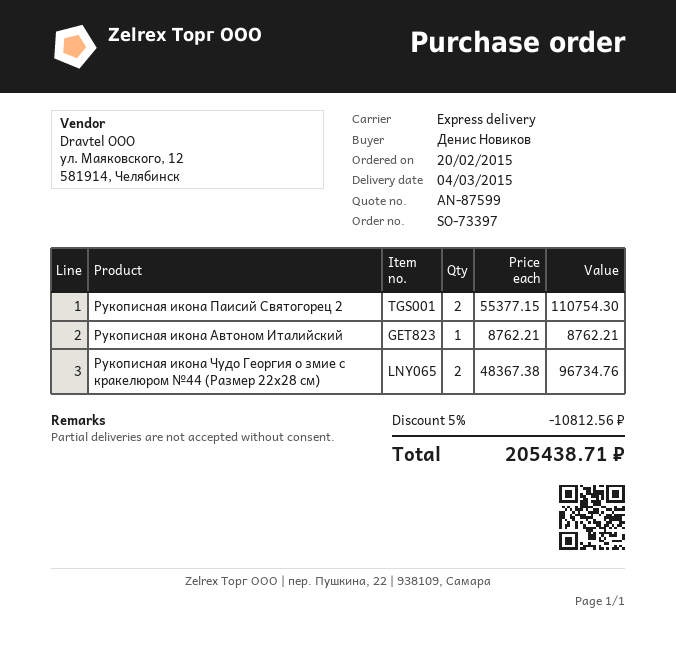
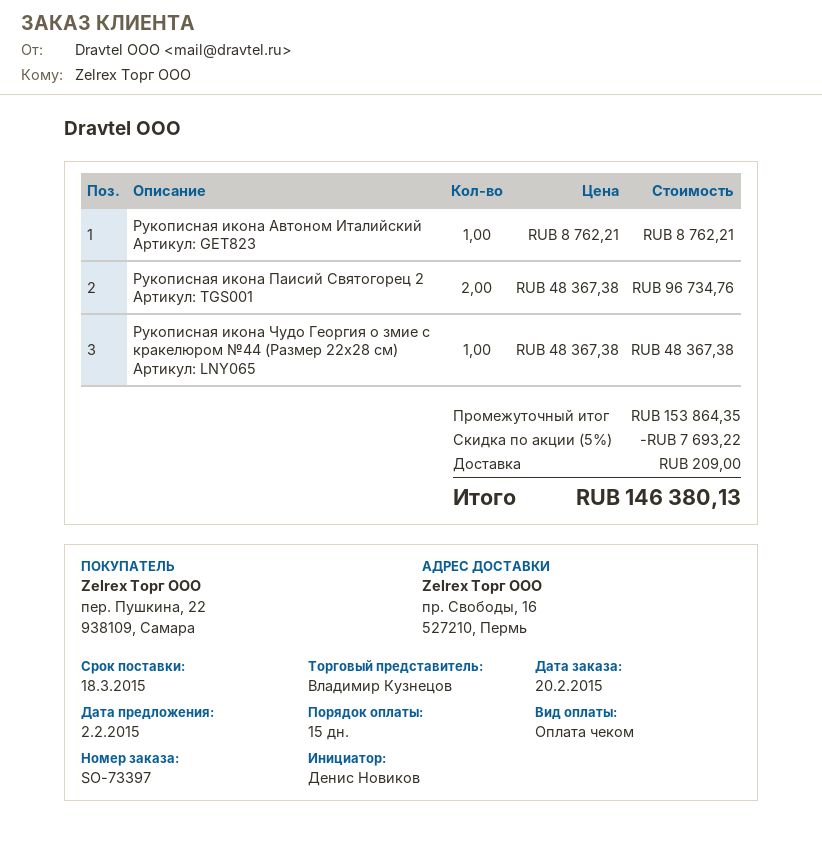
delivery date: 2015-03-04 -> 2015-03-18
Рукописная икона Паисий Святогорец 2: 2 x 55377.15 = 110754.30 -> 2 x 48367.38 = 96734.76
Рукописная икона Чудо Георгия о змие с кракелюром №44 (Размер 22х28 см): 2 x 48367.38 = 96734.76 -> 1 x 48367.38 = 48367.38
discount: 5% = 10812.56 -> 5% = 7693.22
shipping: none -> 209.00
total: 205438.71 -> 146380.13

